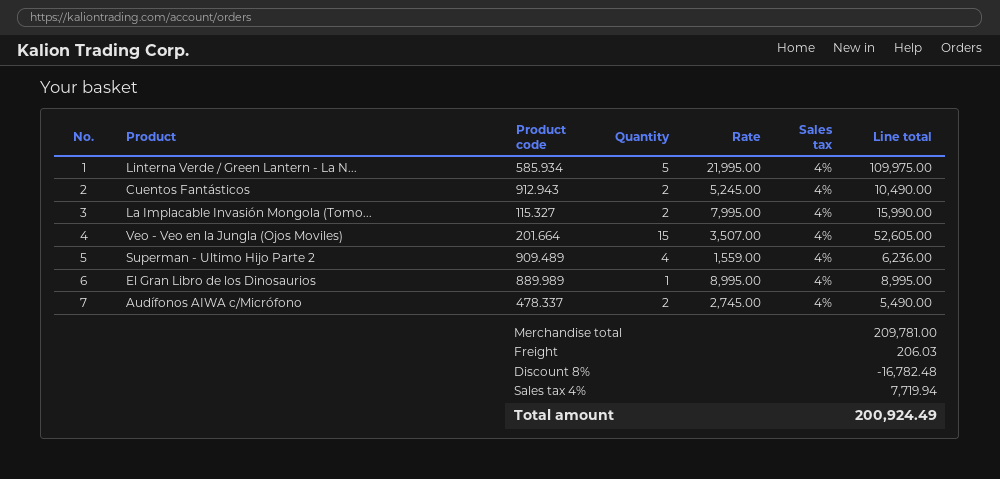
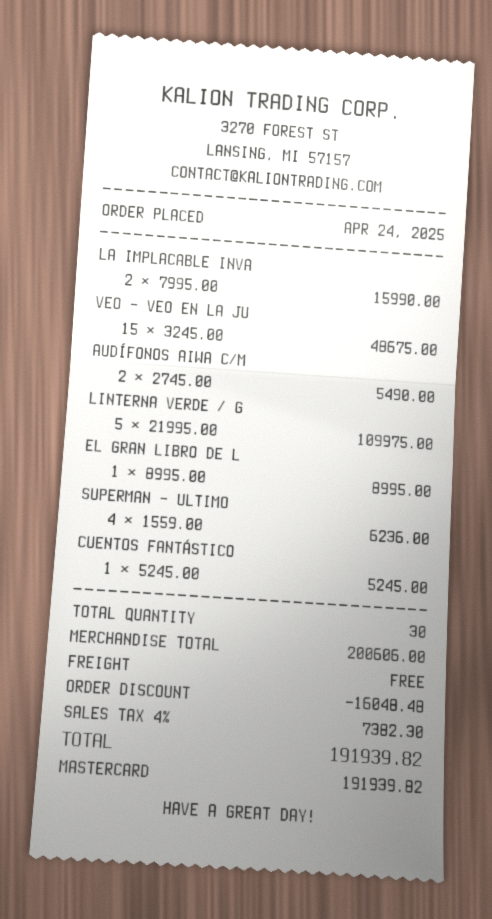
Cuentos Fantásticos: 2 x 5245.00 = 10490.00 -> 1 x 5245.00 = 5245.00
Veo - Veo en la Jungla (Ojos Moviles): 15 x 3507.00 = 52605.00 -> 15 x 3245.00 = 48675.00
subtotal: 209781.00 -> 200606.00
discount: 16782.48 -> 16048.48
shipping: 206.03 -> 0.00
tax: 4% = 7719.94 -> 4% = 7382.30
total: 200924.49 -> 191939.82

